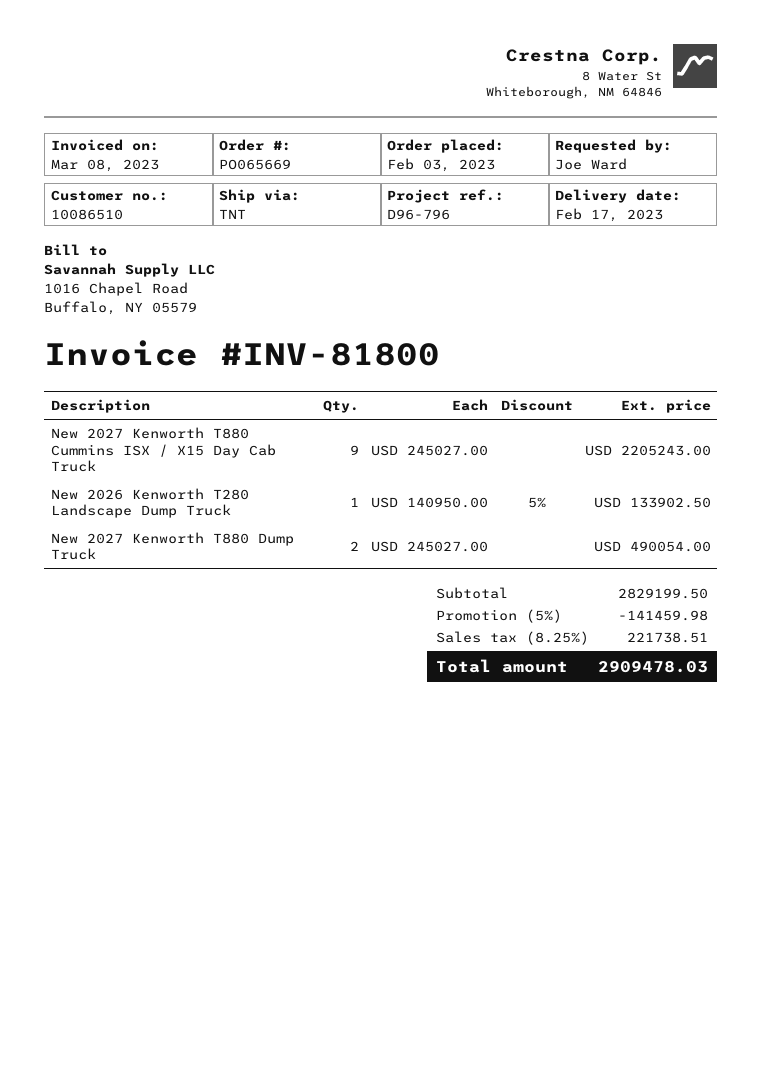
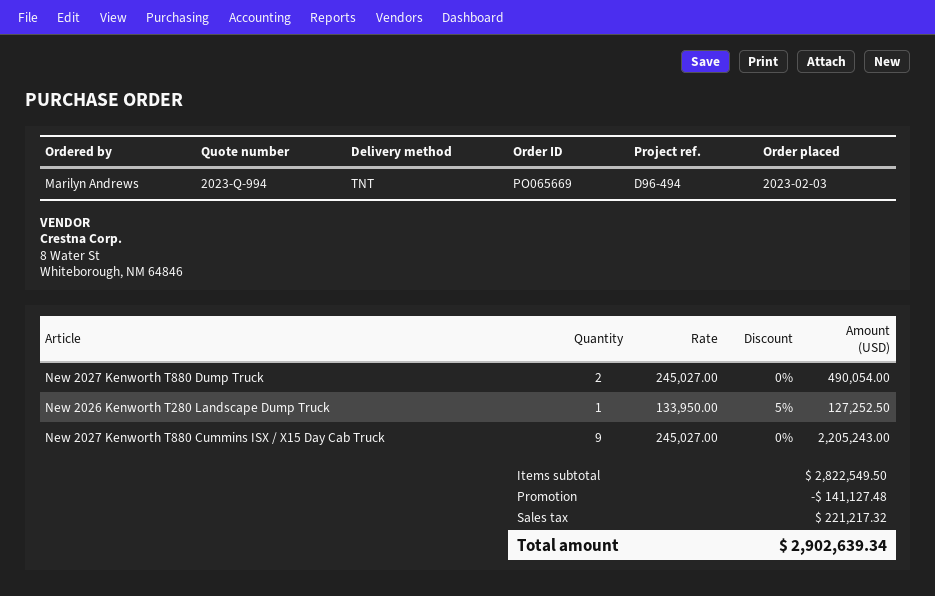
reference: D96-796 -> D96-494
ordered by: Joe Ward -> Marilyn Andrews
New 2026 Kenworth T280 Landscape Dump Truck: 1 x 140950.00 - 5% = 133902.50 -> 1 x 133950.00 - 5% = 127252.50
subtotal: 2829199.50 -> 2822549.50
discount: 141459.98 -> 141127.48
tax: 221738.51 -> 221217.32
total: 2909478.03 -> 2902639.34

